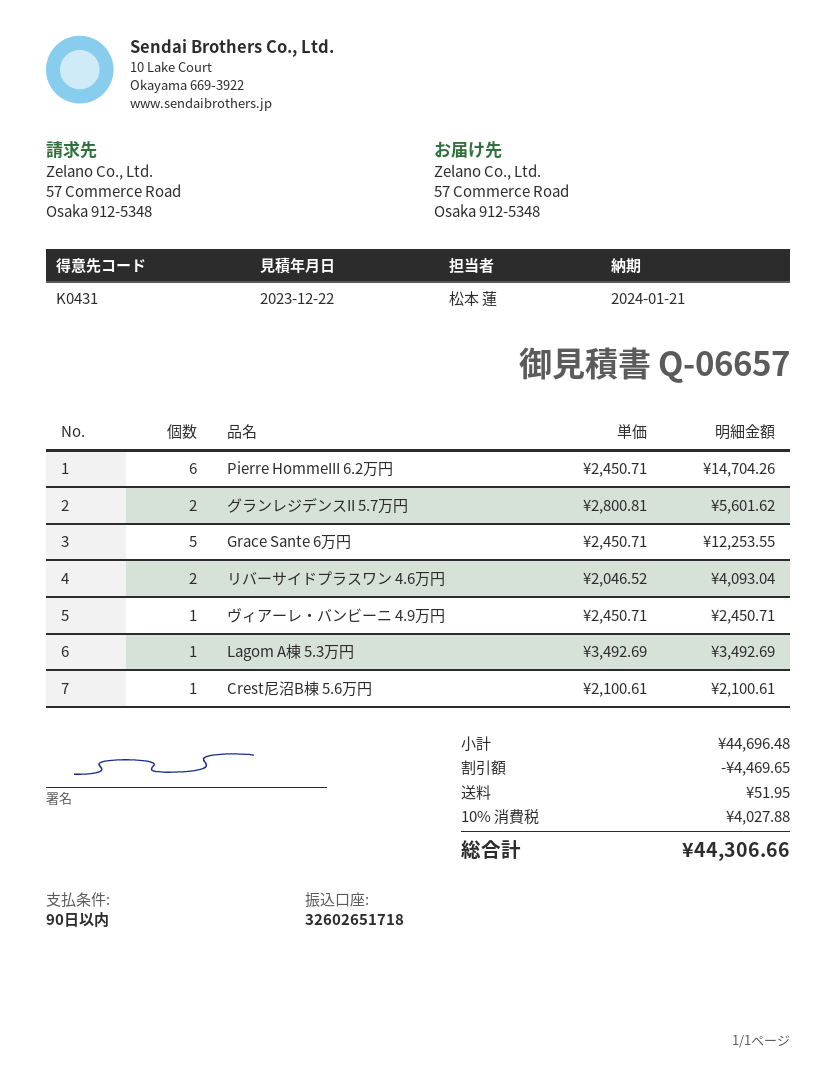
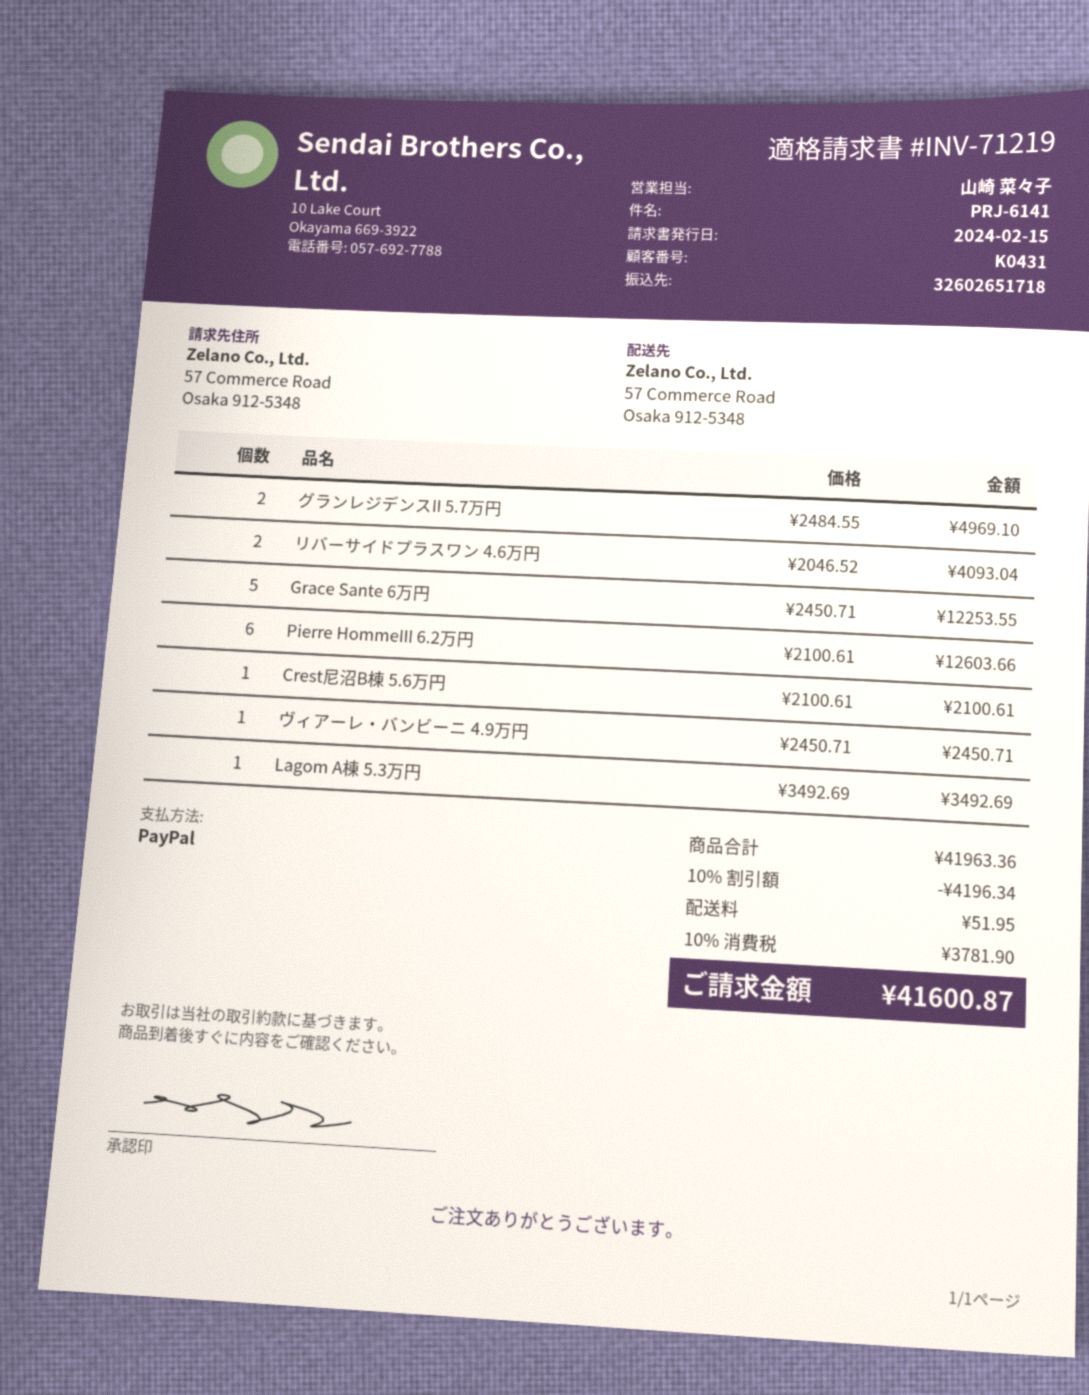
sales rep: 松本 蓮 -> 山崎 菜々子
Pierre HommeIII 6.2万円: 6 x 2450.71 = 14704.26 -> 6 x 2100.61 = 12603.66
グランレジデンスII 5.7万円: 2 x 2800.81 = 5601.62 -> 2 x 2484.55 = 4969.10
subtotal: 44696.48 -> 41963.36
discount: 4469.65 -> 4196.34
tax: 10% = 4027.88 -> 10% = 3781.90
total: 44306.66 -> 41600.87

